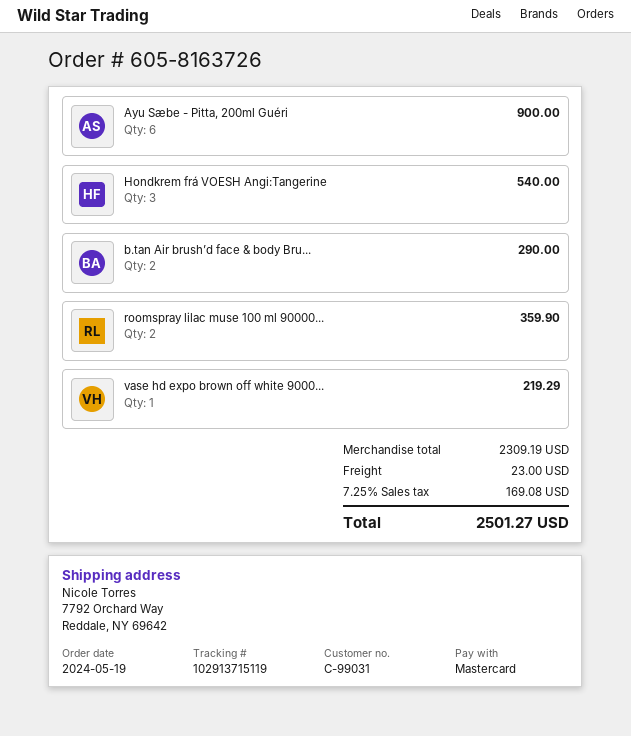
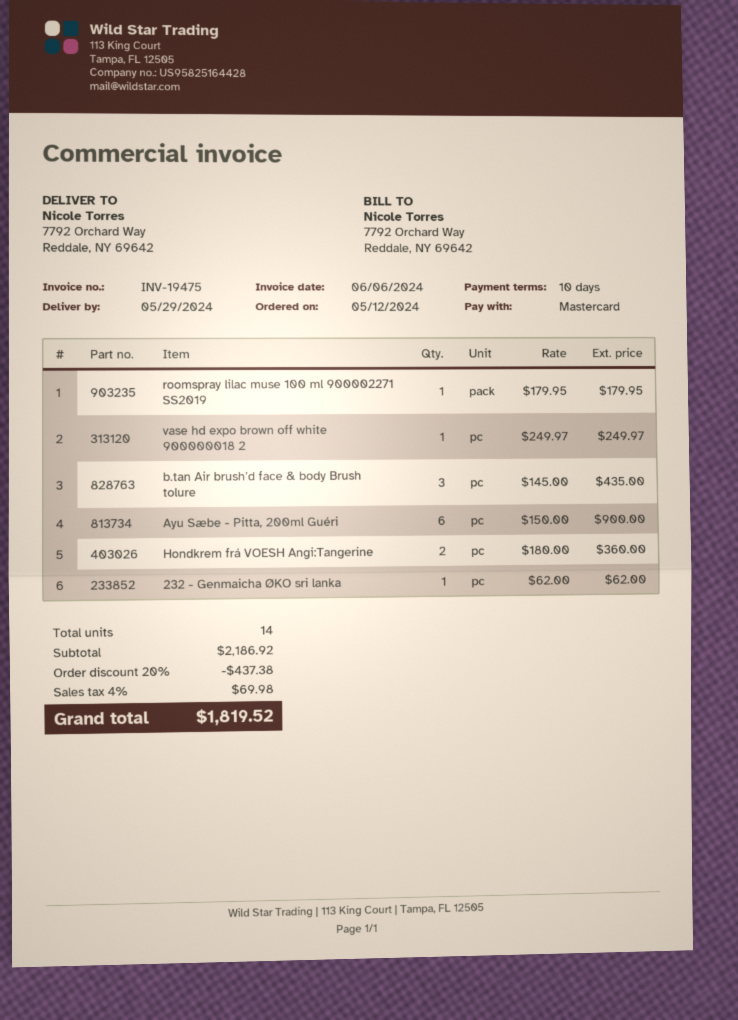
order date: 2024-05-19 -> 2024-05-12
Hondkrem frá VOESH Angi:Tangerine: 3 for 540.00 -> 2 for 360.00
b.tan Air brush’d face & body Bru...: 2 for 290.00 -> 3 for 435.00
roomspray lilac muse 100 ml 90000...: 2 for 359.90 -> 1 for 179.95
vase hd expo brown off white 9000...: 1 for 219.29 -> 1 for 249.97
232 - Genmaicha ØKO sri lanka: none -> 1 for 62.00
subtotal: 2309.19 -> 2186.92
discount: none -> 20% = 437.38
shipping: 23.00 -> none
tax: 7.25% = 169.08 -> 4% = 69.98
total: 2501.27 -> 1819.52

